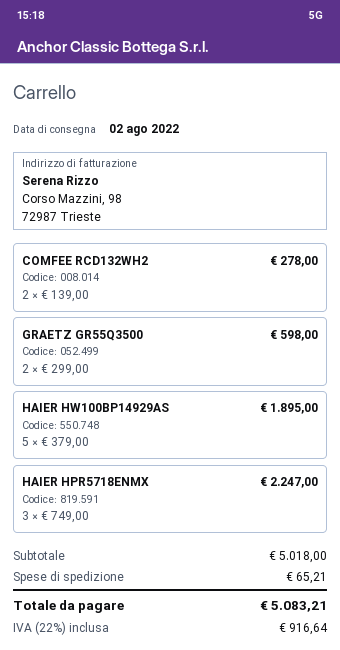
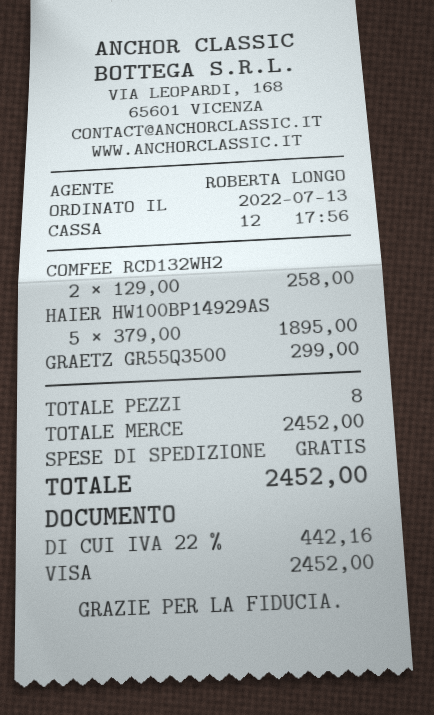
COMFEE RCD132WH2: 2 x 139.00 = 278.00 -> 2 x 129.00 = 258.00
GRAETZ GR55Q3500: 2 x 299.00 = 598.00 -> 1 x 299.00 = 299.00
HAIER HPR5718ENMX: 3 x 749.00 = 2247.00 -> none
subtotal: 5018.00 -> 2452.00
shipping: 65.21 -> 0.00
tax: 22% = 916.64 -> 22% = 442.16
total: 5083.21 -> 2452.00

